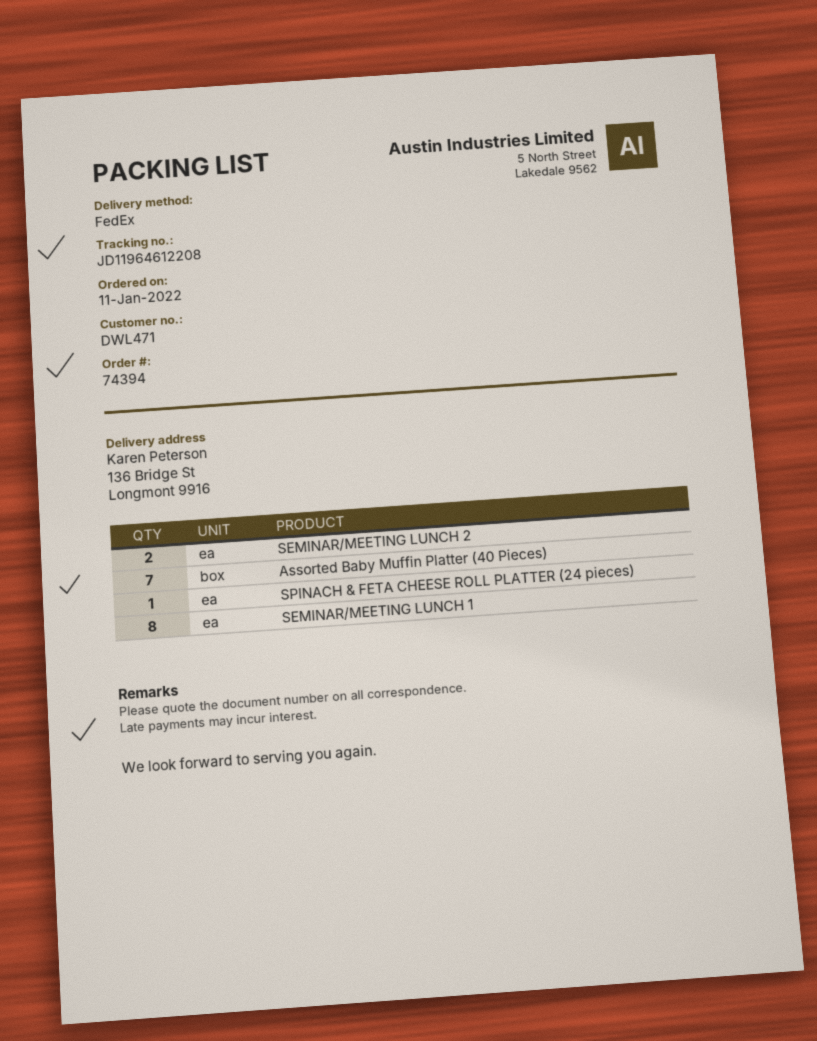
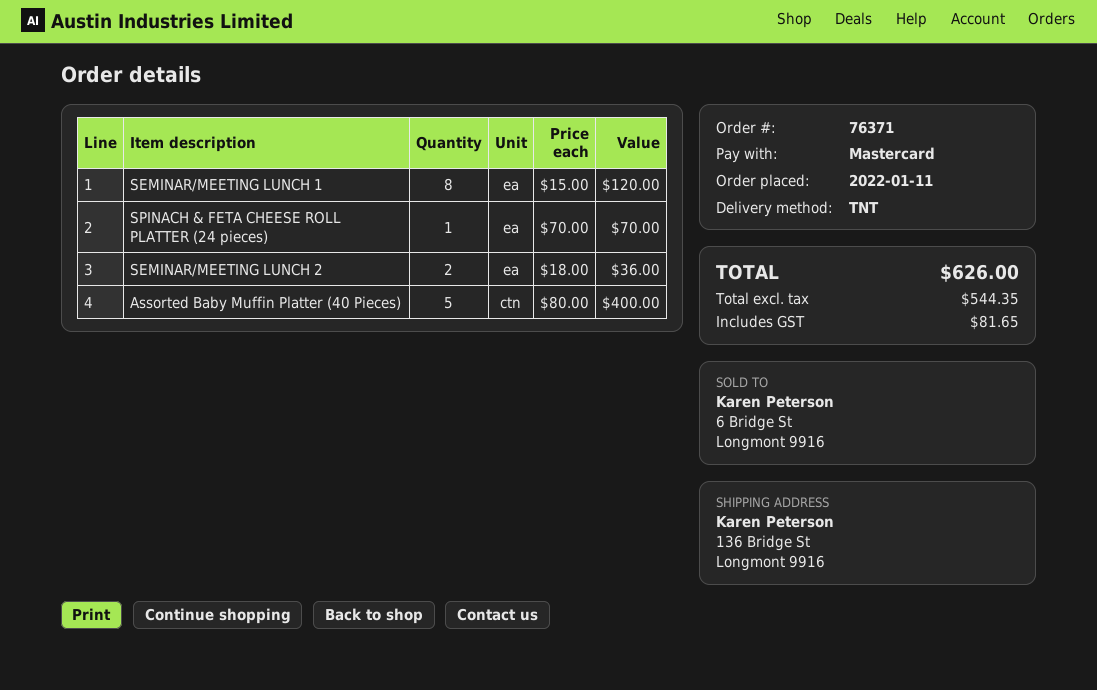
order number: 74394 -> 76371
shipping method: FedEx -> TNT
Assorted Baby Muffin Platter (40 Pieces): 7 -> 5

